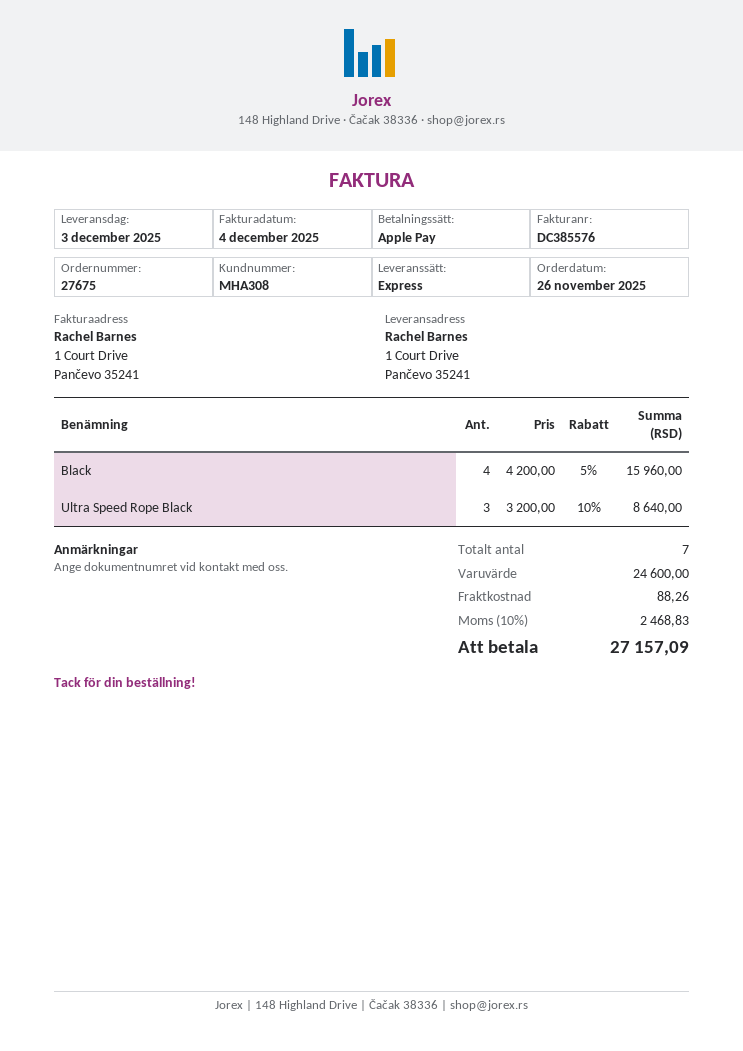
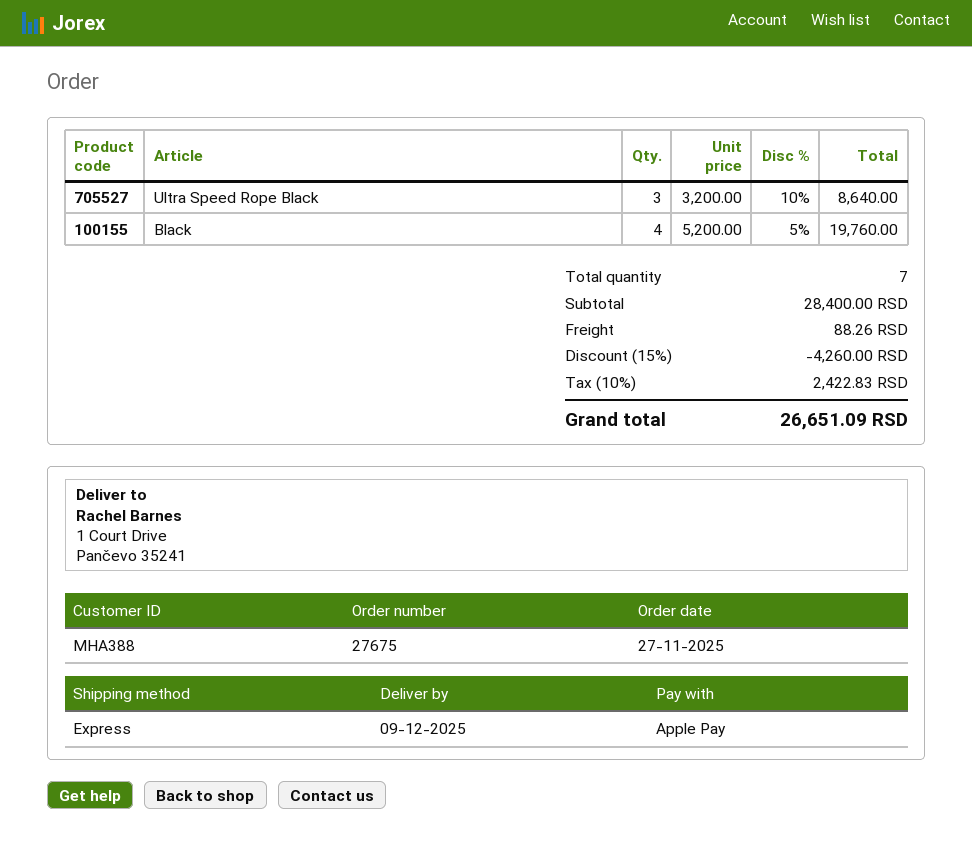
order date: 2025-11-26 -> 2025-11-27
delivery date: 2025-12-03 -> 2025-12-09
customer number: MHA308 -> MHA388
Black: 4 x 4200.00 - 5% = 15960.00 -> 4 x 5200.00 - 5% = 19760.00
subtotal: 24600.00 -> 28400.00
discount: none -> 15% = 4260.00
tax: 10% = 2468.83 -> 10% = 2422.83
total: 27157.09 -> 26651.09

